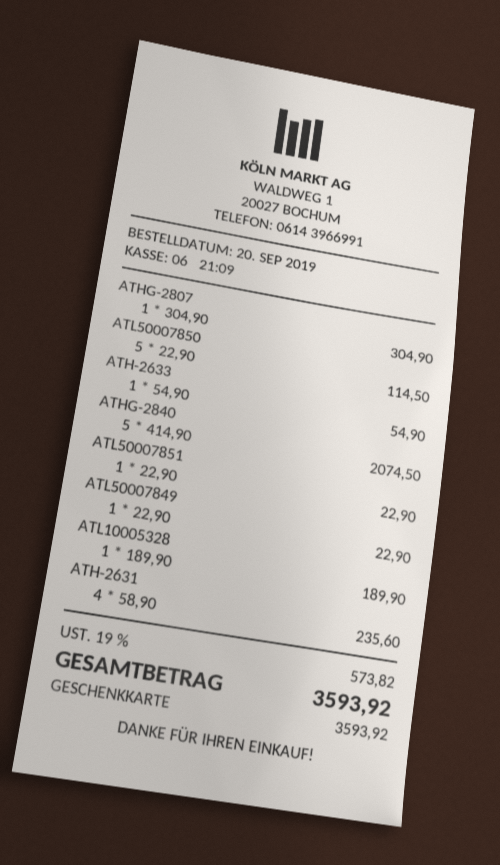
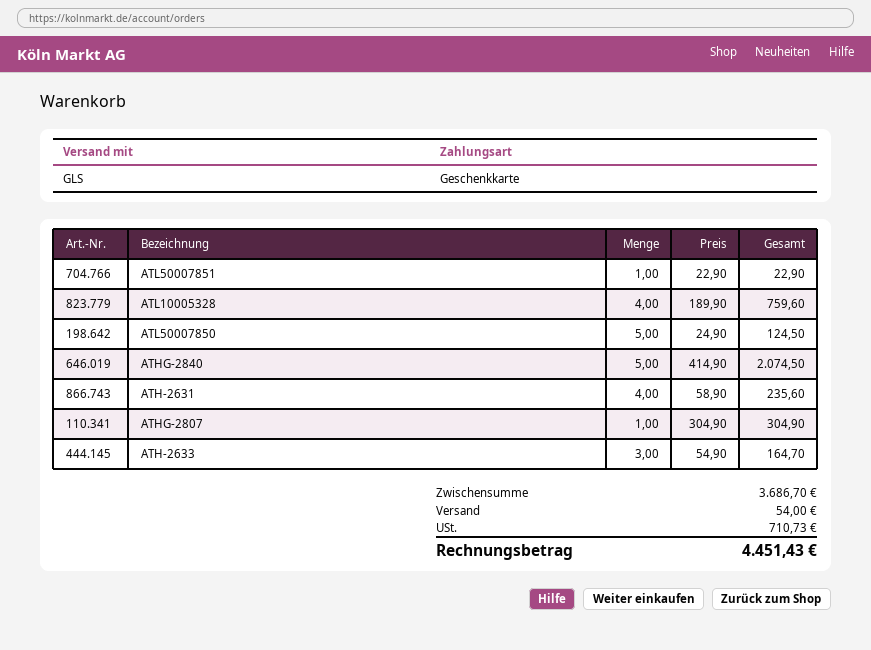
ATL50007850: 5 x 22.90 = 114.50 -> 5 x 24.90 = 124.50
ATH-2633: 1 x 54.90 = 54.90 -> 3 x 54.90 = 164.70
ATL50007849: 1 x 22.90 = 22.90 -> none
ATL10005328: 1 x 189.90 = 189.90 -> 4 x 189.90 = 759.60
shipping: none -> 54.00
tax: 573.82 -> 710.73
total: 3593.92 -> 4451.43

